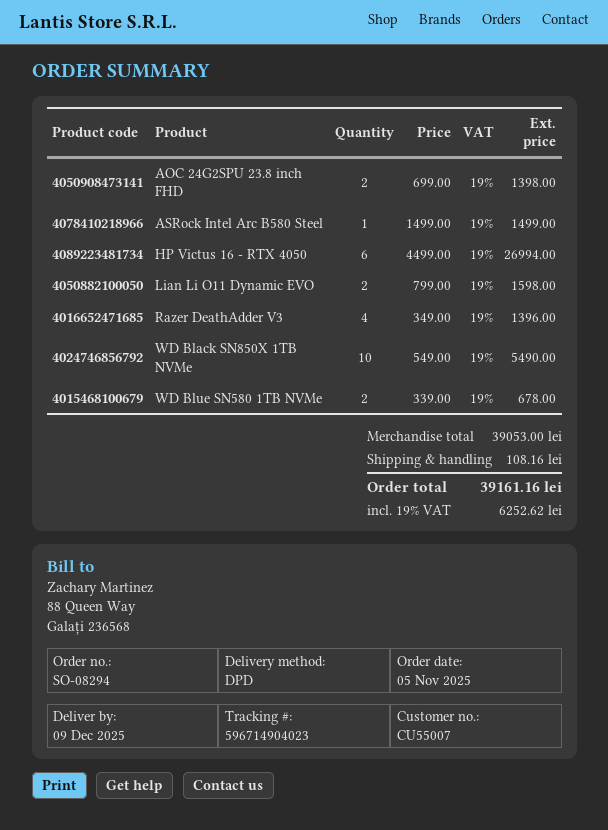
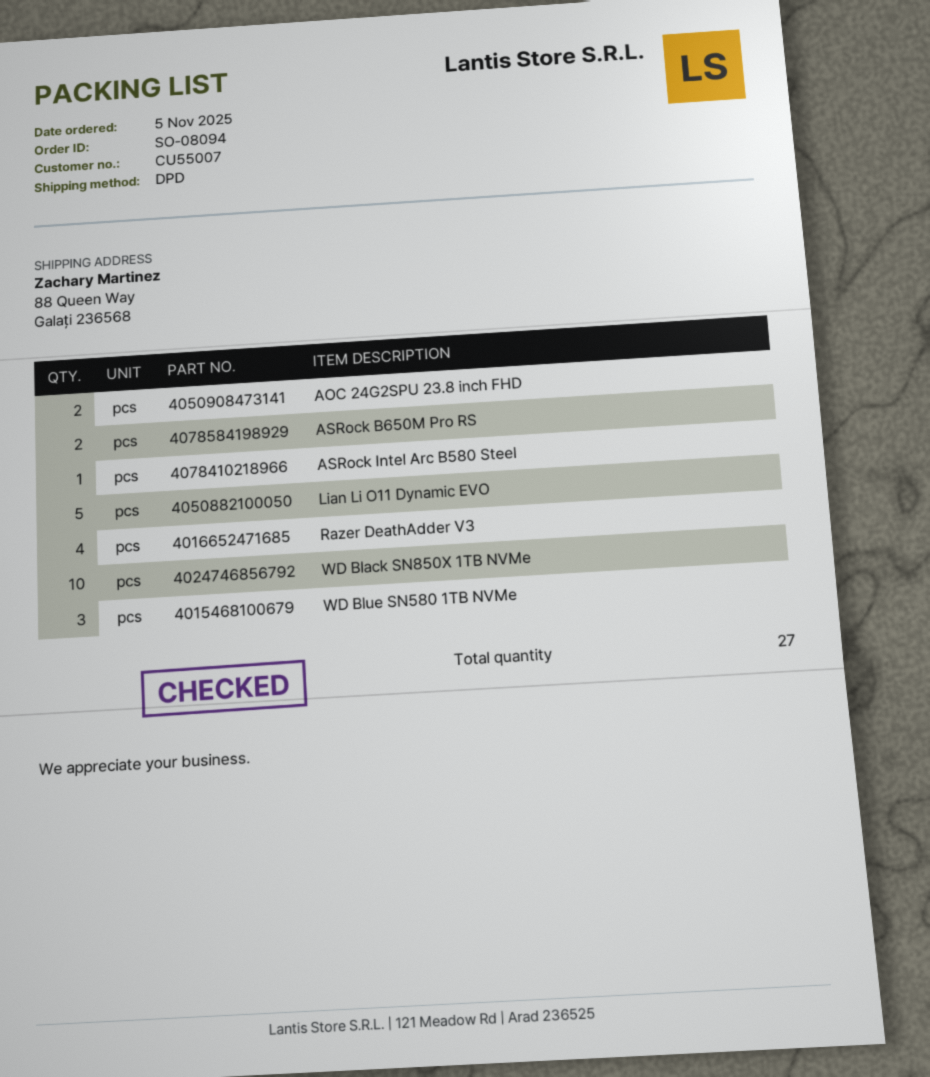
order number: SO-08294 -> SO-08094
HP Victus 16 - RTX 4050: 6 -> none
Lian Li O11 Dynamic EVO: 2 -> 5
WD Blue SN580 1TB NVMe: 2 -> 3
ASRock B650M Pro RS: none -> 2

